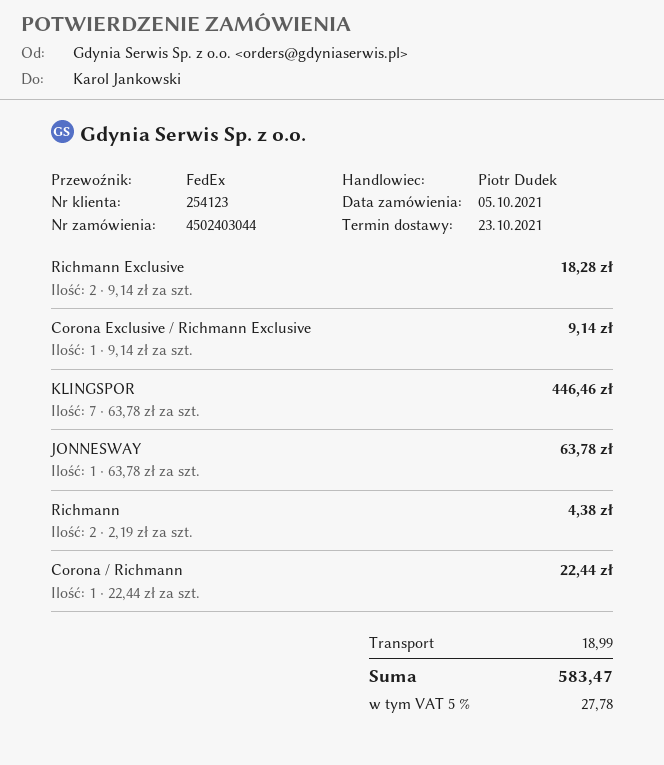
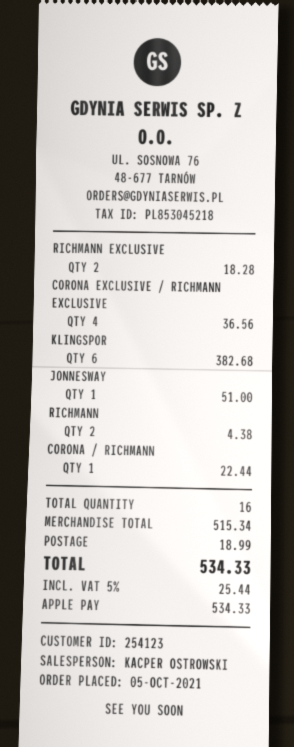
sales rep: Piotr Dudek -> KACPER OSTROWSKI
Corona Exclusive / Richmann Exclusive: 1 for 9.14 -> 4 for 36.56
KLINGSPOR: 7 for 446.46 -> 6 for 382.68
JONNESWAY: 1 for 63.78 -> 1 for 51.00
tax: 5% = 27.78 -> 5% = 25.44
total: 583.47 -> 534.33

